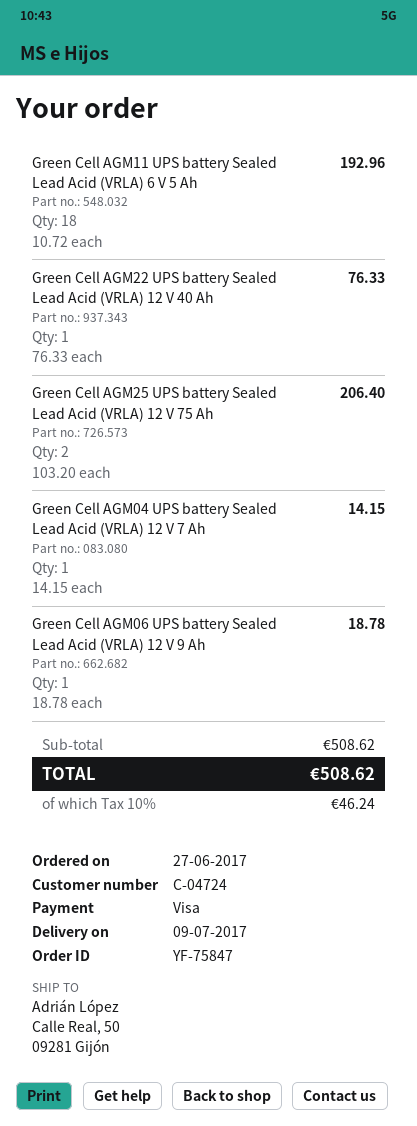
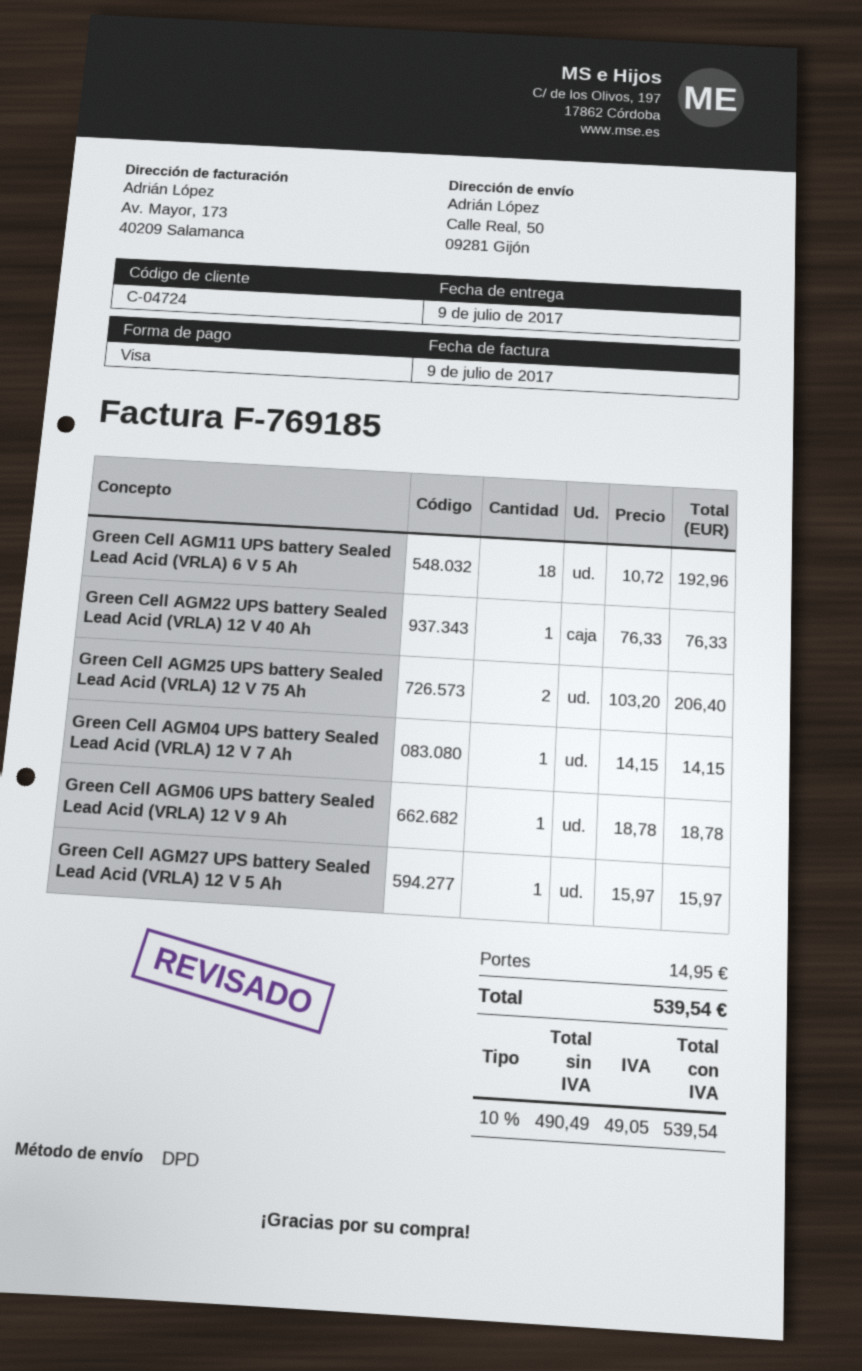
Green Cell AGM27 UPS battery Sealed Lead Acid (VRLA) 12 V 5 Ah: none -> 1 x 15.97 = 15.97
shipping: none -> 14.95
tax: 10% = 46.24 -> 10% = 49.05
total: 508.62 -> 539.54

